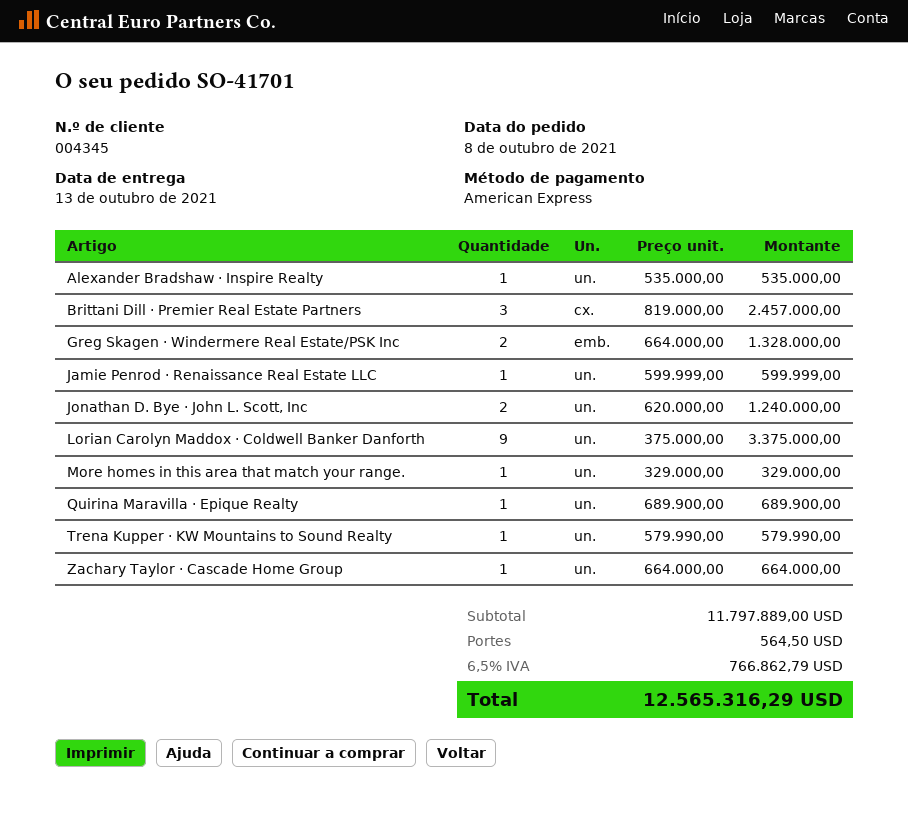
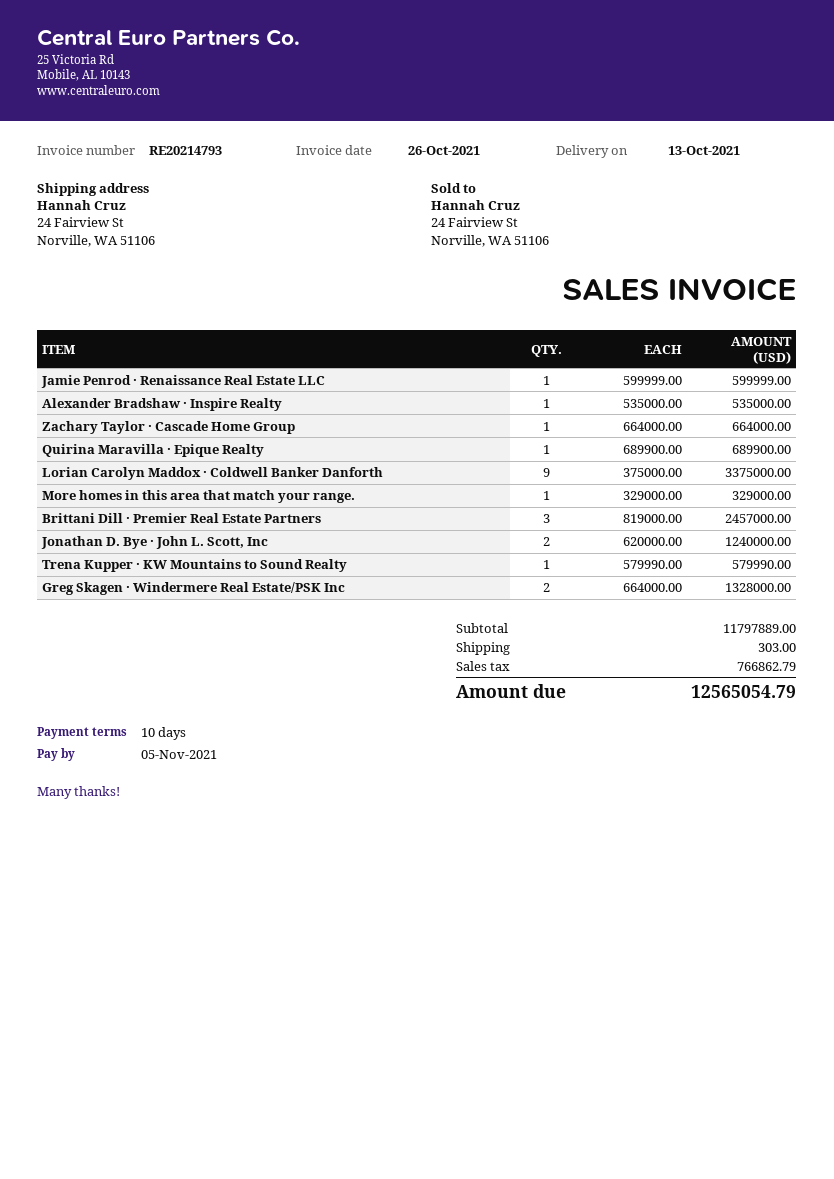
shipping: 564.50 -> 303.00
total: 12565316.29 -> 12565054.79

